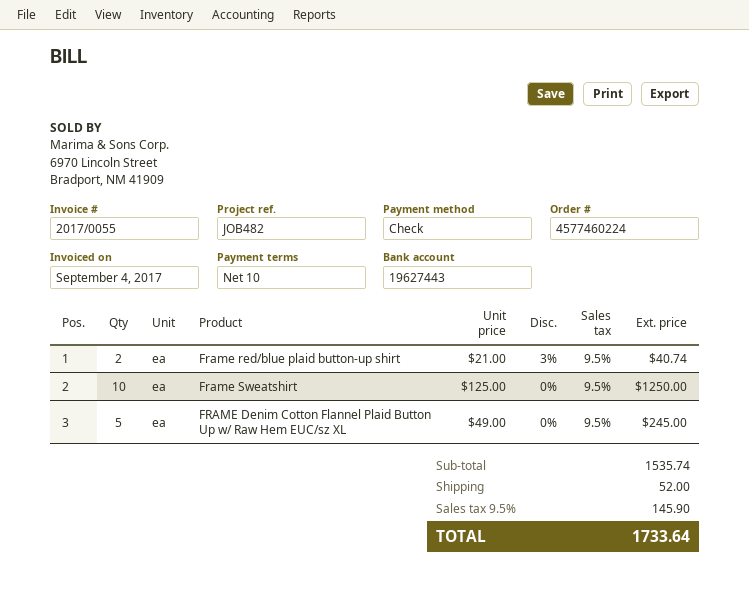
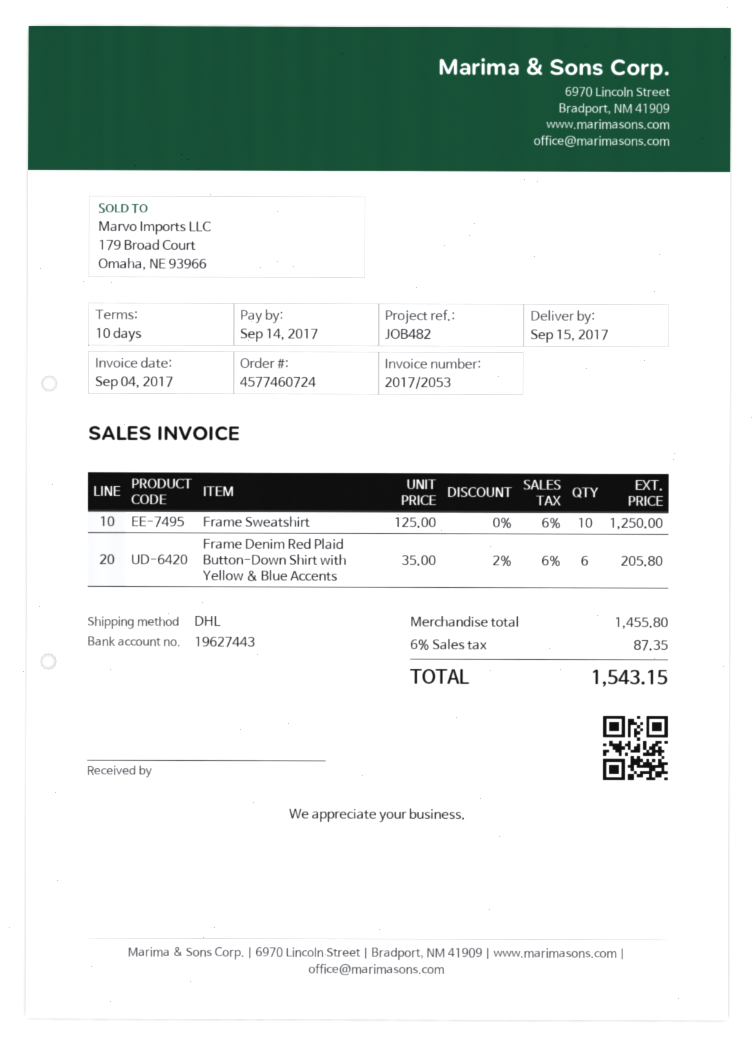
order number: 4577460224 -> 4577460724
invoice number: 2017/0055 -> 2017/2053
Frame red/blue plaid button-up shirt: 2 x 21.00 - 3% = 40.74 -> none
FRAME Denim Cotton Flannel Plaid Button Up w/ Raw Hem EUC/sz XL: 5 x 49.00 = 245.00 -> none
Frame Denim Red Plaid Button-Down Shirt with Yellow & Blue Accents: none -> 6 x 35.00 - 2% = 205.80
subtotal: 1535.74 -> 1455.80
shipping: 52.00 -> none
tax: 9.5% = 145.90 -> 6% = 87.35
total: 1733.64 -> 1543.15

